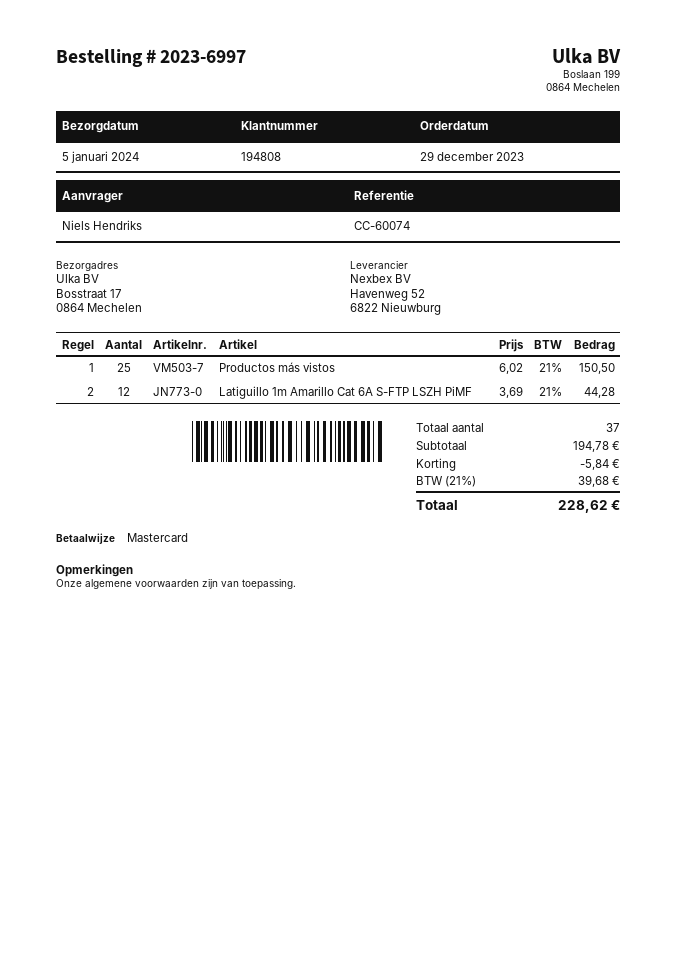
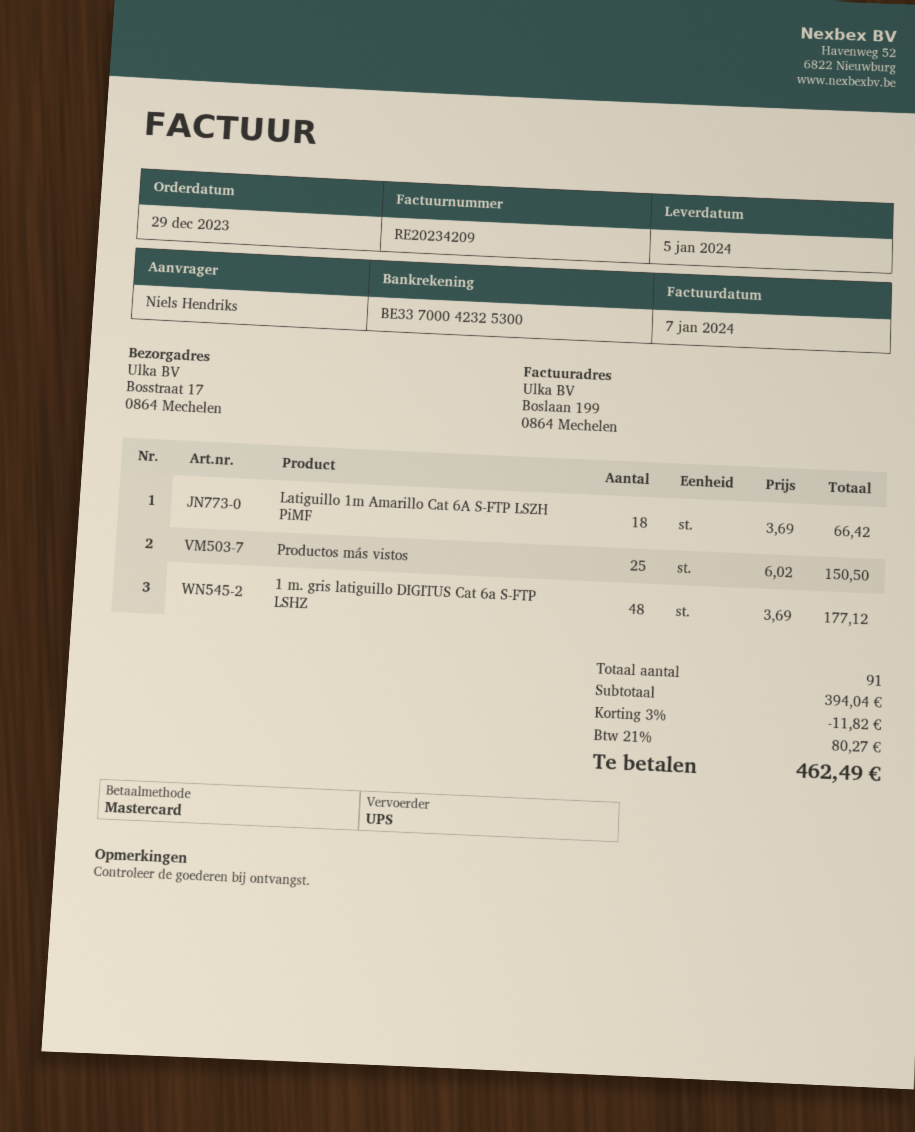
Latiguillo 1m Amarillo Cat 6A S-FTP LSZH PiMF: 12 x 3.69 = 44.28 -> 18 x 3.69 = 66.42
1 m. gris latiguillo DIGITUS Cat 6a S-FTP LSHZ: none -> 48 x 3.69 = 177.12
total quantity: 37 -> 91
subtotal: 194.78 -> 394.04
discount: 5.84 -> 11.82
tax: 21% = 39.68 -> 21% = 80.27
total: 228.62 -> 462.49

